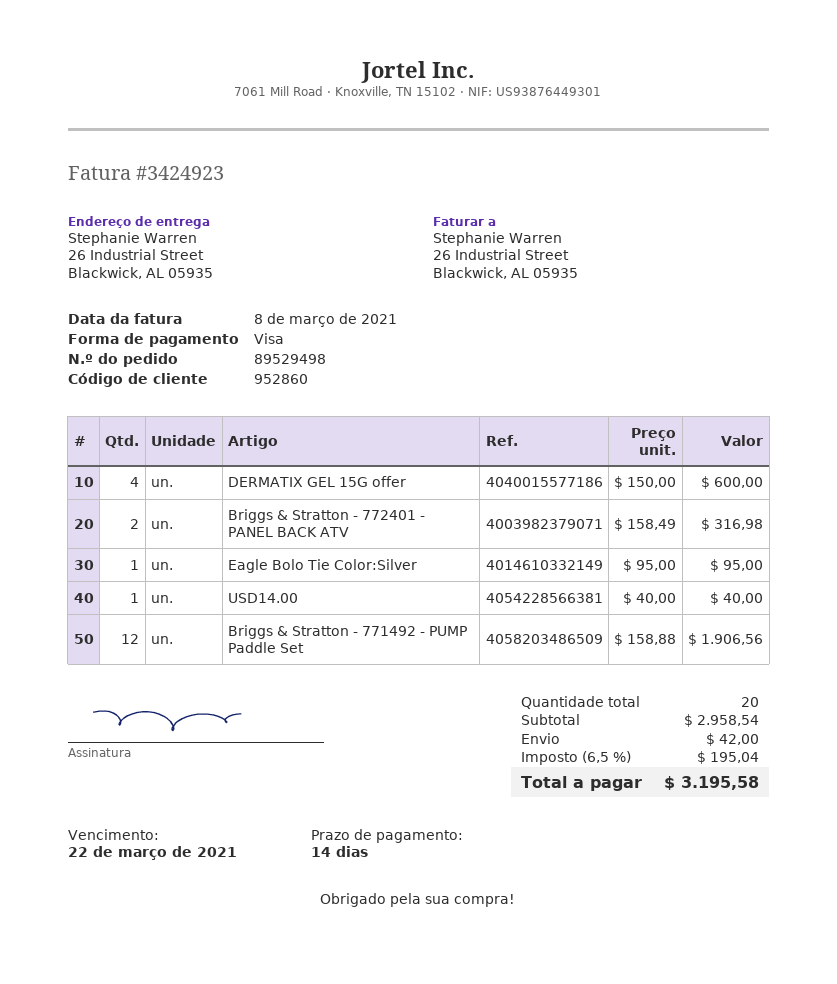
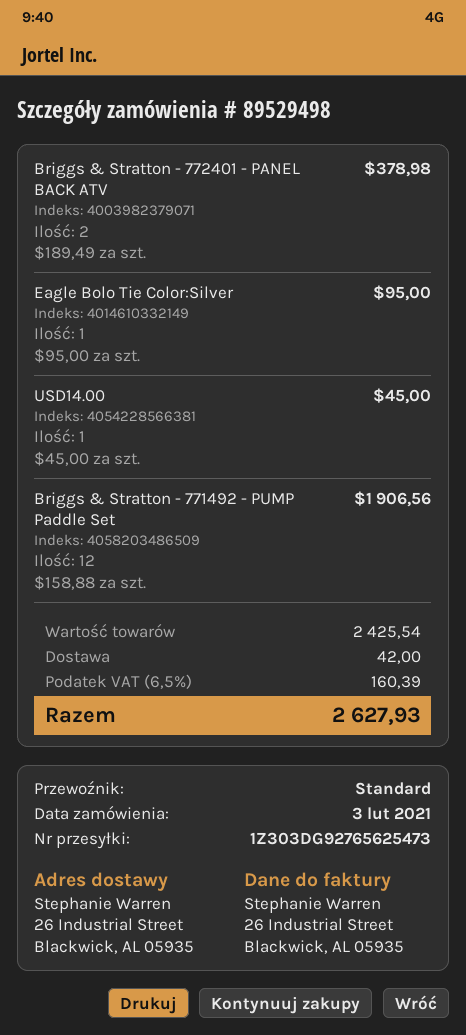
DERMATIX GEL 15G offer: 4 x 150.00 = 600.00 -> none
Briggs & Stratton - 772401 - PANEL BACK ATV: 2 x 158.49 = 316.98 -> 2 x 189.49 = 378.98
USD14.00: 1 x 40.00 = 40.00 -> 1 x 45.00 = 45.00
subtotal: 2958.54 -> 2425.54
tax: 6.5% = 195.04 -> 6.5% = 160.39
total: 3195.58 -> 2627.93

